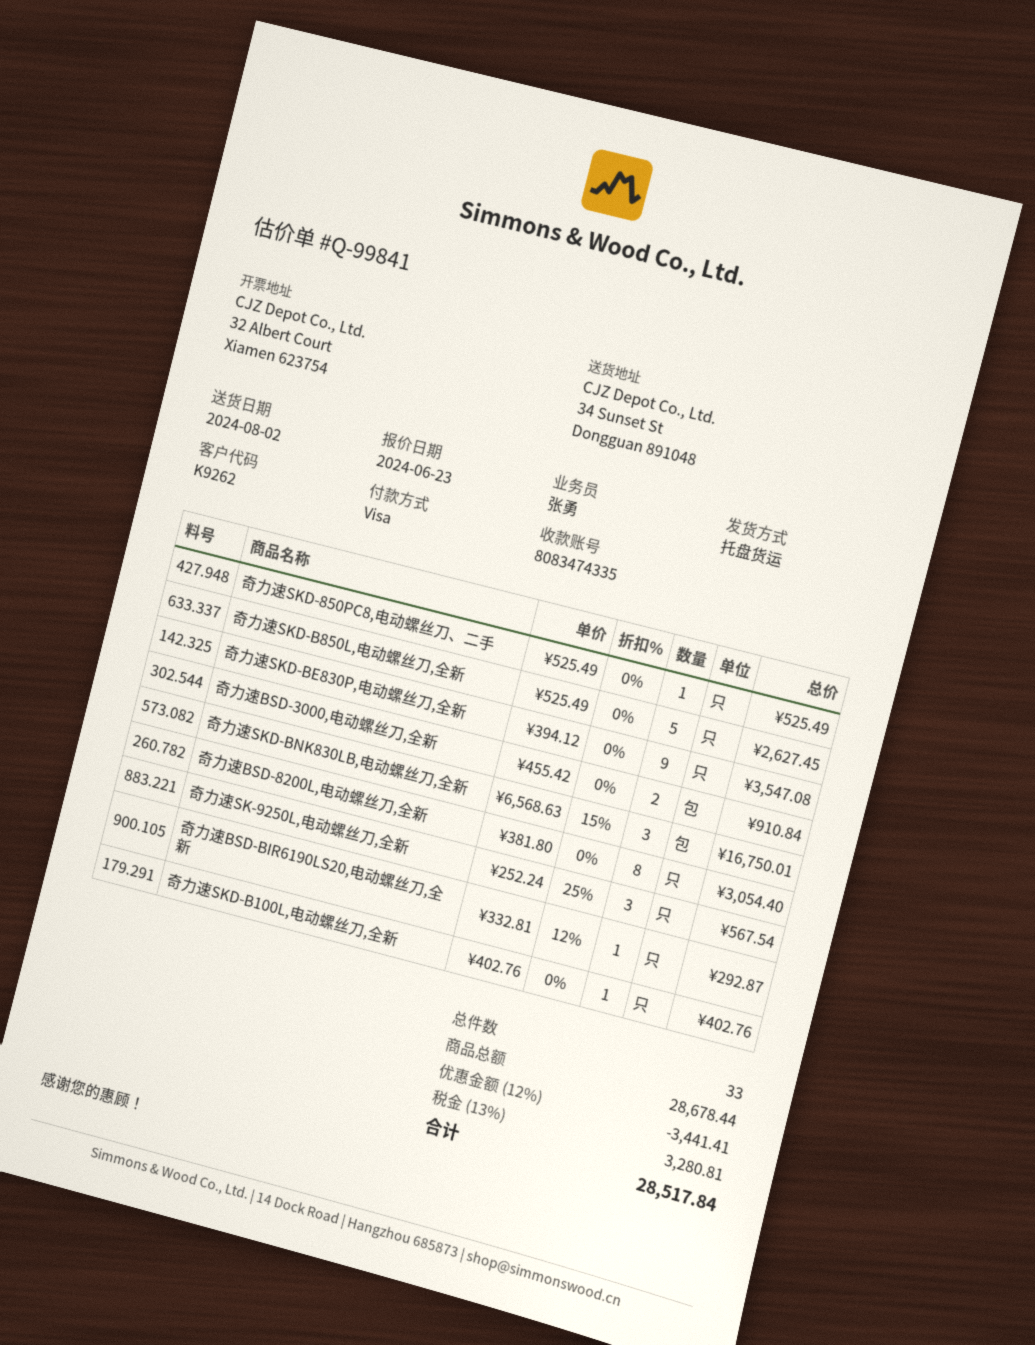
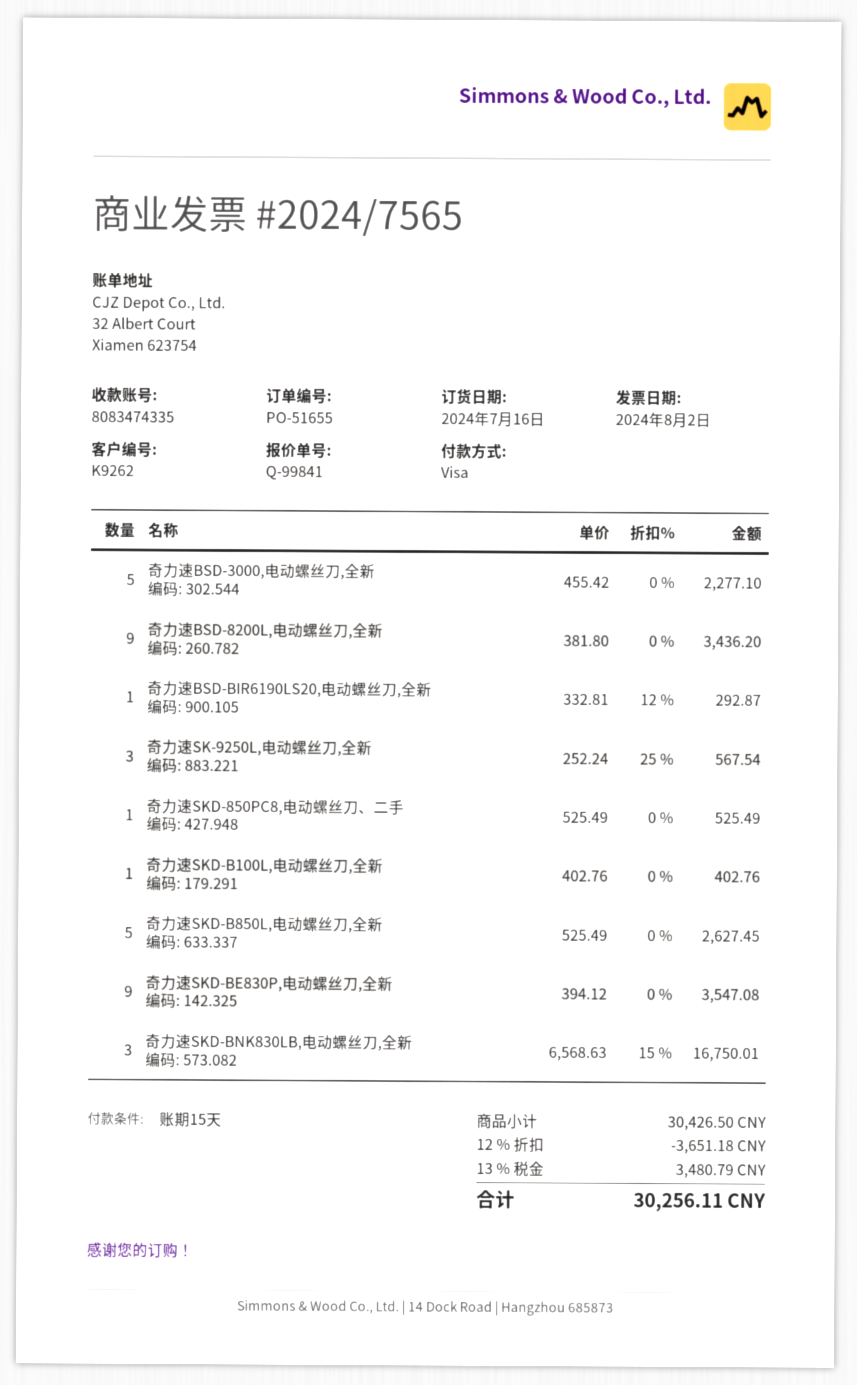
奇力速BSD-3000,电动螺丝刀,全新: 2 x 455.42 = 910.84 -> 5 x 455.42 = 2277.10
奇力速BSD-8200L,电动螺丝刀,全新: 8 x 381.80 = 3054.40 -> 9 x 381.80 = 3436.20
subtotal: 28678.44 -> 30426.50
discount: 12% = 3441.41 -> 12% = 3651.18
tax: 13% = 3280.81 -> 13% = 3480.79
total: 28517.84 -> 30256.11

